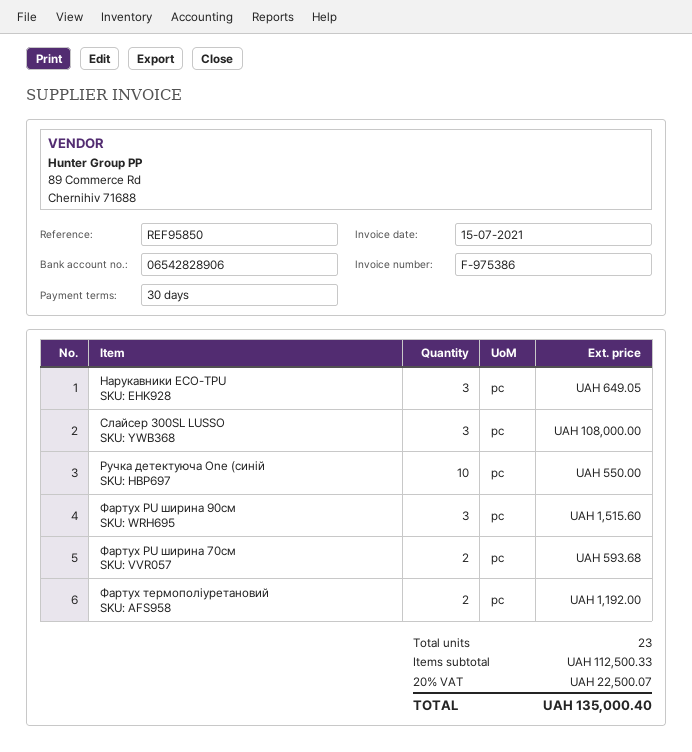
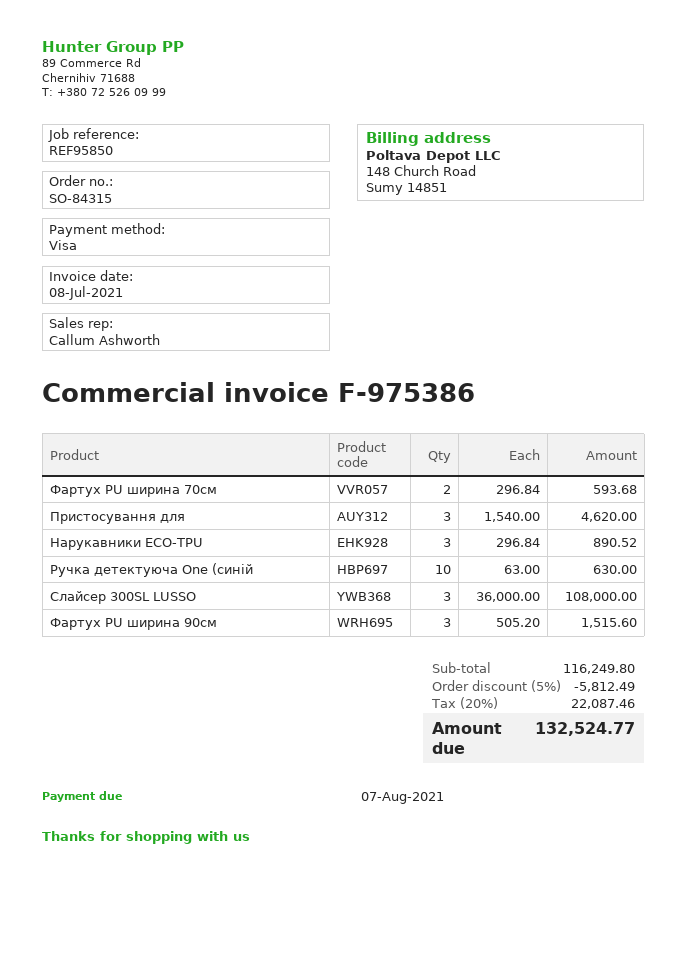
invoice date: 2021-07-15 -> 2021-07-08
Нарукавники ECO-TPU: 3 for 649.05 -> 3 for 890.52
Ручка детектуюча One (синій: 10 for 550.00 -> 10 for 630.00
Фартух термополіуретановий: 2 for 1192.00 -> none
Пристосування для: none -> 3 for 4620.00
subtotal: 112500.33 -> 116249.80
discount: none -> 5% = 5812.49
tax: 20% = 22500.07 -> 20% = 22087.46
total: 135000.40 -> 132524.77

